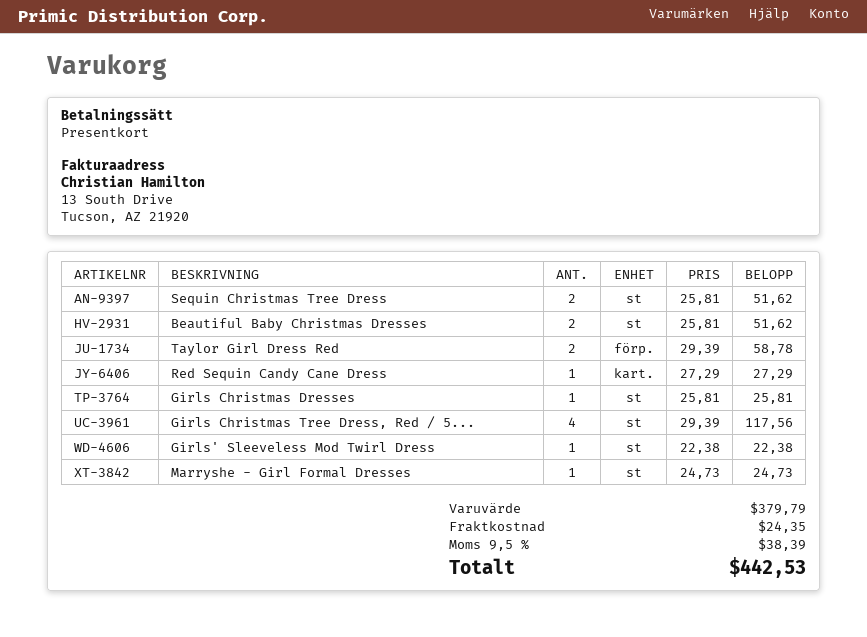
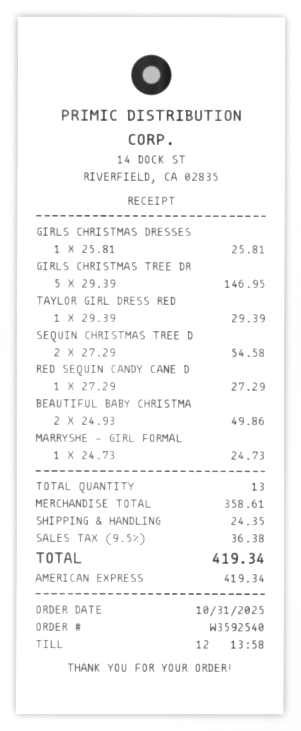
payment method: gift card -> American Express
Sequin Christmas Tree Dress: 2 x 25.81 = 51.62 -> 2 x 27.29 = 54.58
Beautiful Baby Christmas Dresses: 2 x 25.81 = 51.62 -> 2 x 24.93 = 49.86
Taylor Girl Dress Red: 2 x 29.39 = 58.78 -> 1 x 29.39 = 29.39
Girls Christmas Tree Dress, Red / 5...: 4 x 29.39 = 117.56 -> 5 x 29.39 = 146.95
Girls' Sleeveless Mod Twirl Dress: 1 x 22.38 = 22.38 -> none
subtotal: 379.79 -> 358.61
tax: 9.5% = 38.39 -> 9.5% = 36.38
total: 442.53 -> 419.34

